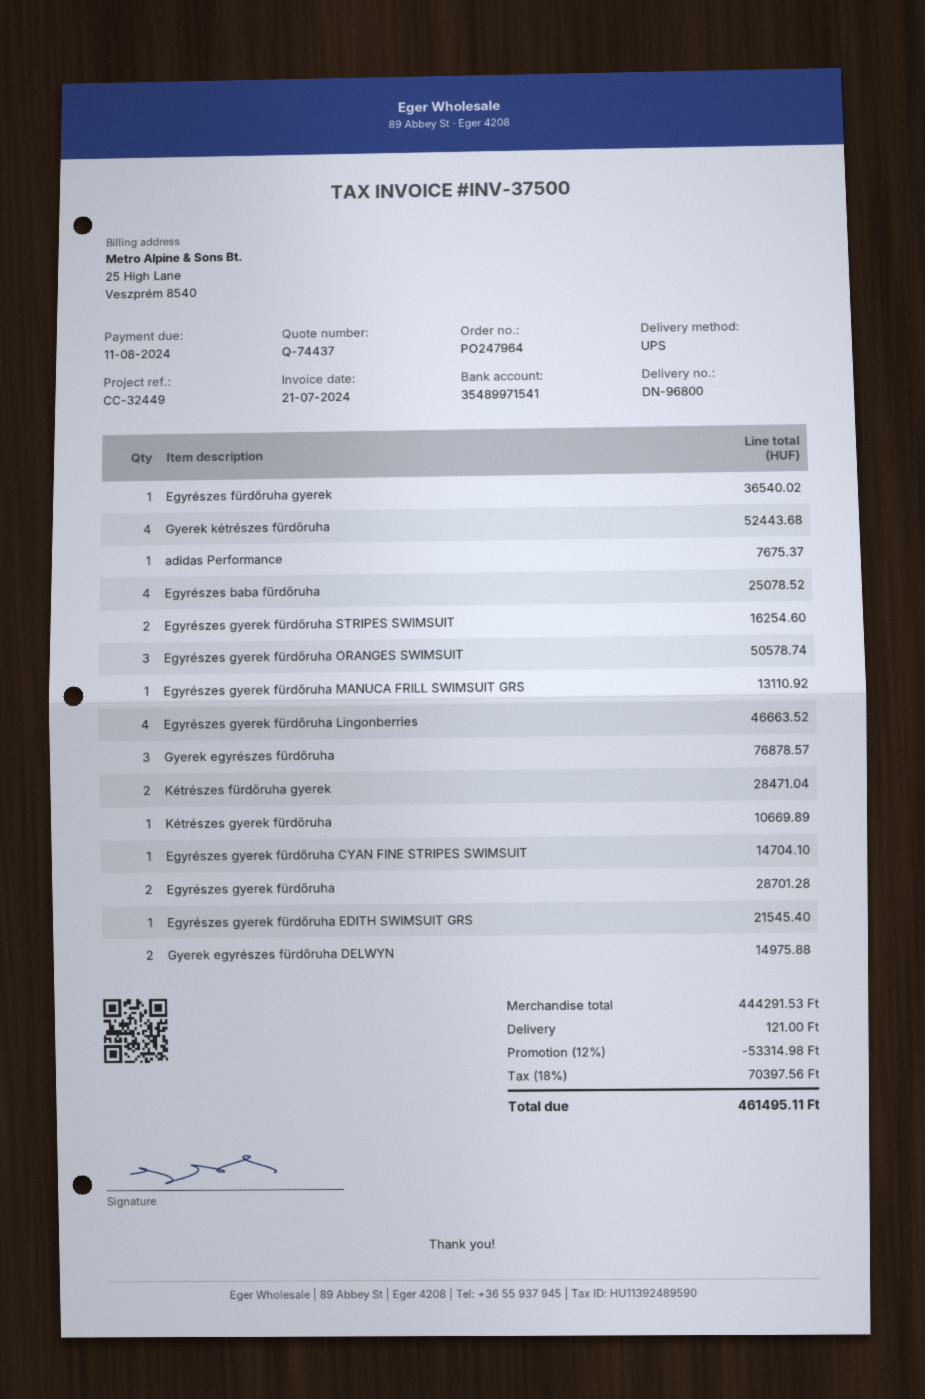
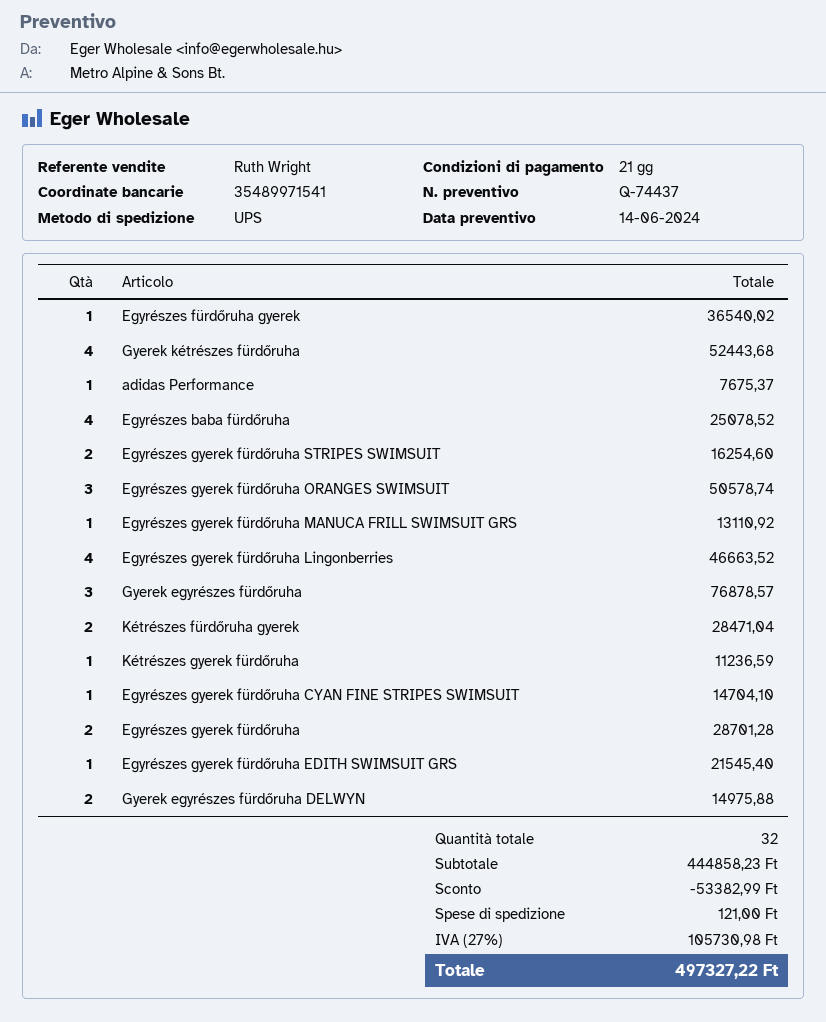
Kétrészes gyerek fürdőruha: 1 for 10669.89 -> 1 for 11236.59
subtotal: 444291.53 -> 444858.23
discount: 53314.98 -> 53382.99
tax: 18% = 70397.56 -> 27% = 105730.98
total: 461495.11 -> 497327.22

